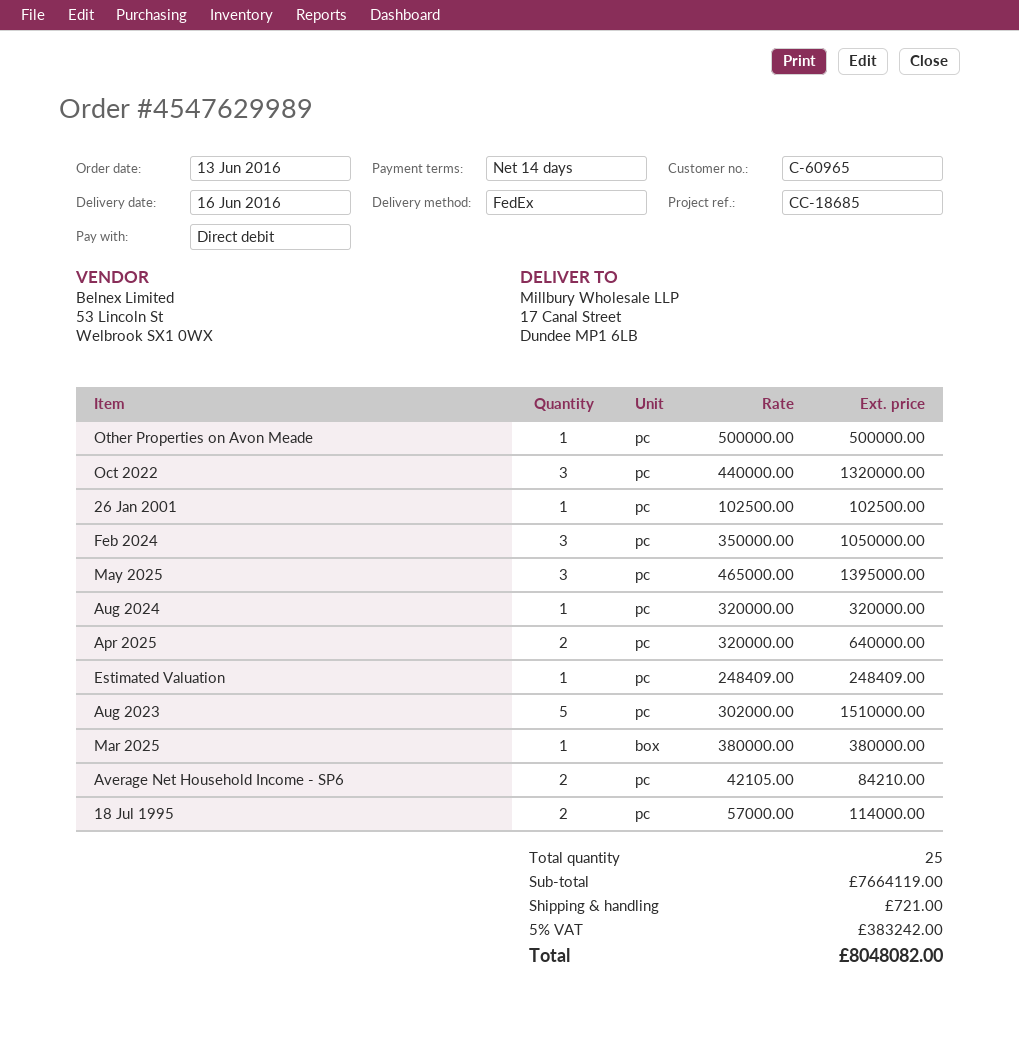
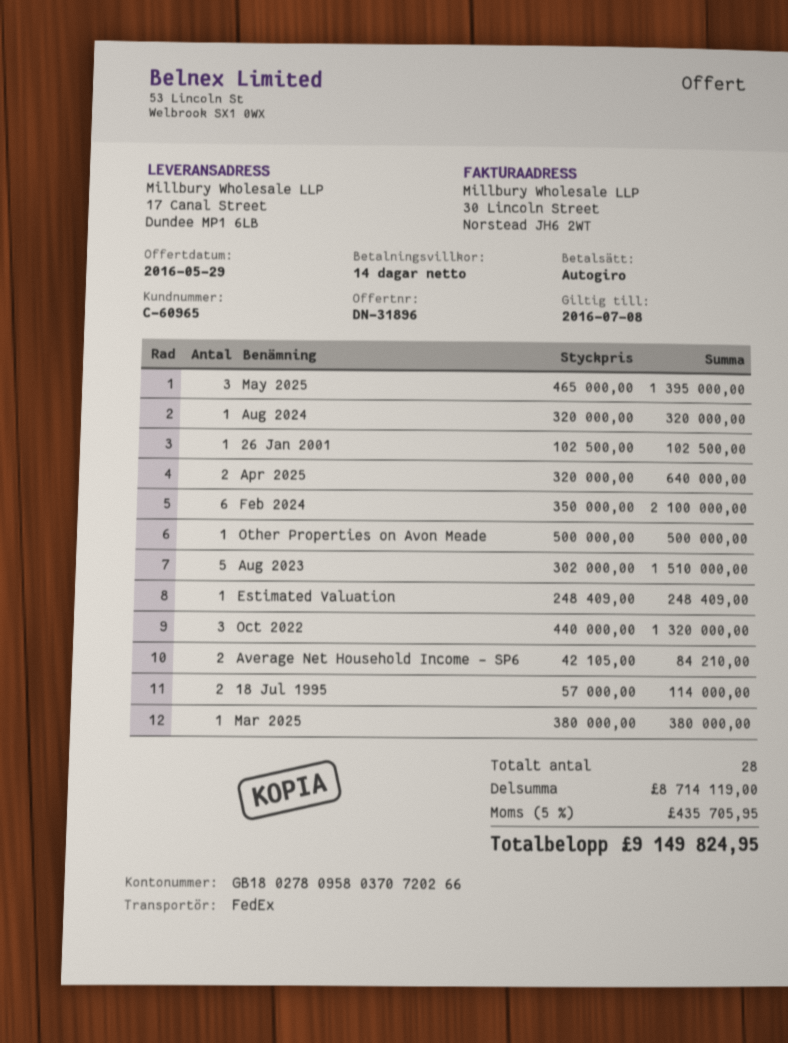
Feb 2024: 3 x 350000.00 = 1050000.00 -> 6 x 350000.00 = 2100000.00
total quantity: 25 -> 28
subtotal: 7664119.00 -> 8714119.00
shipping: 721.00 -> none
tax: 5% = 383242.00 -> 5% = 435705.95
total: 8048082.00 -> 9149824.95

